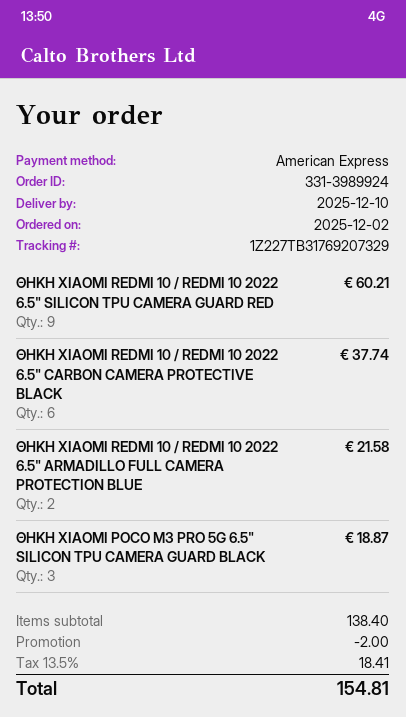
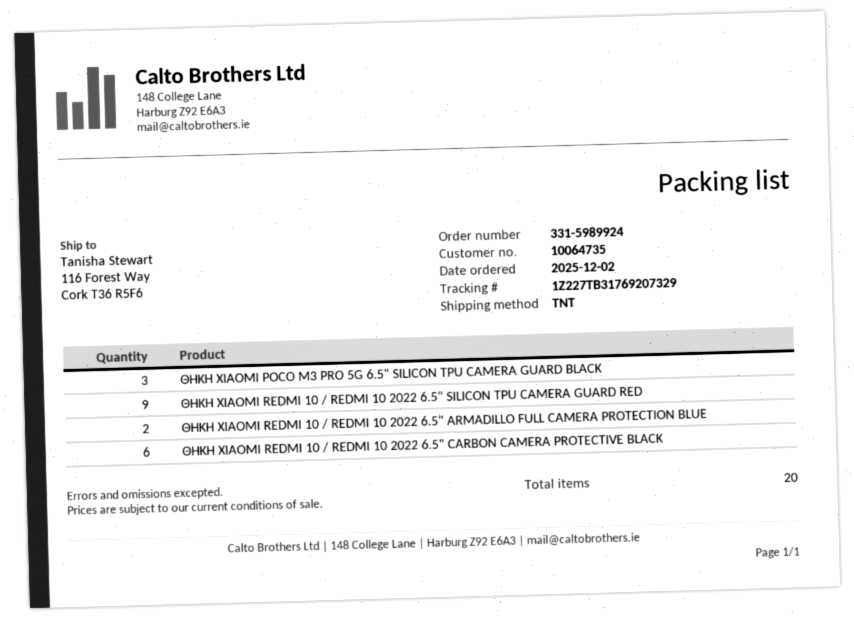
order number: 331-3989924 -> 331-5989924

